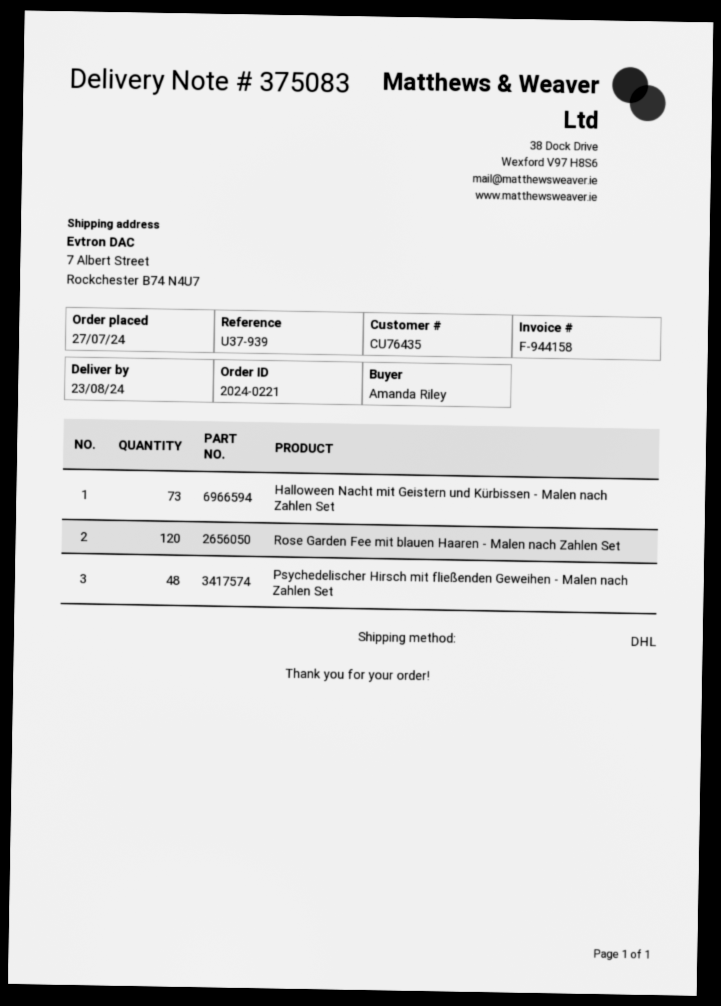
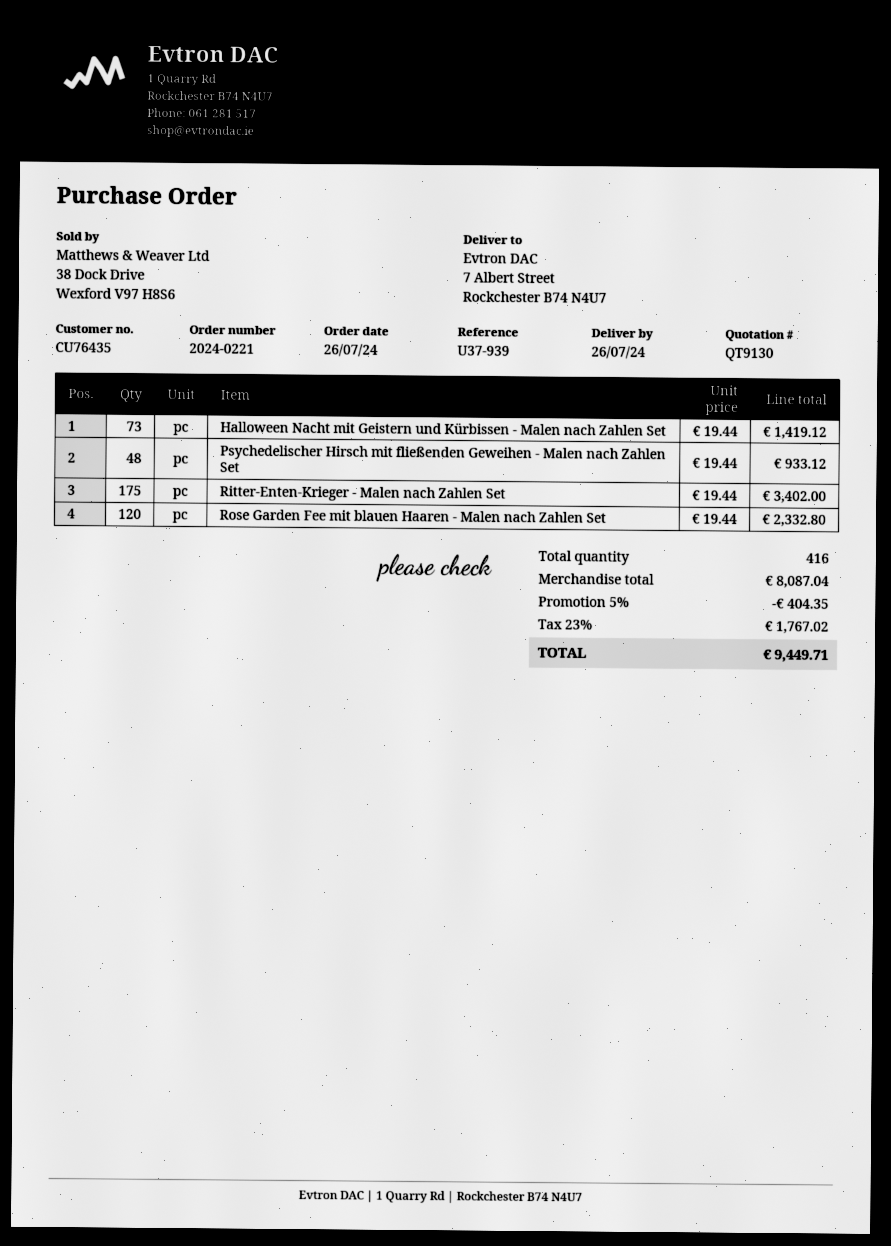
order date: 2024-07-27 -> 2024-07-26
delivery date: 2024-08-23 -> 2024-07-26
Ritter-Enten-Krieger - Malen nach Zahlen Set: none -> 175

